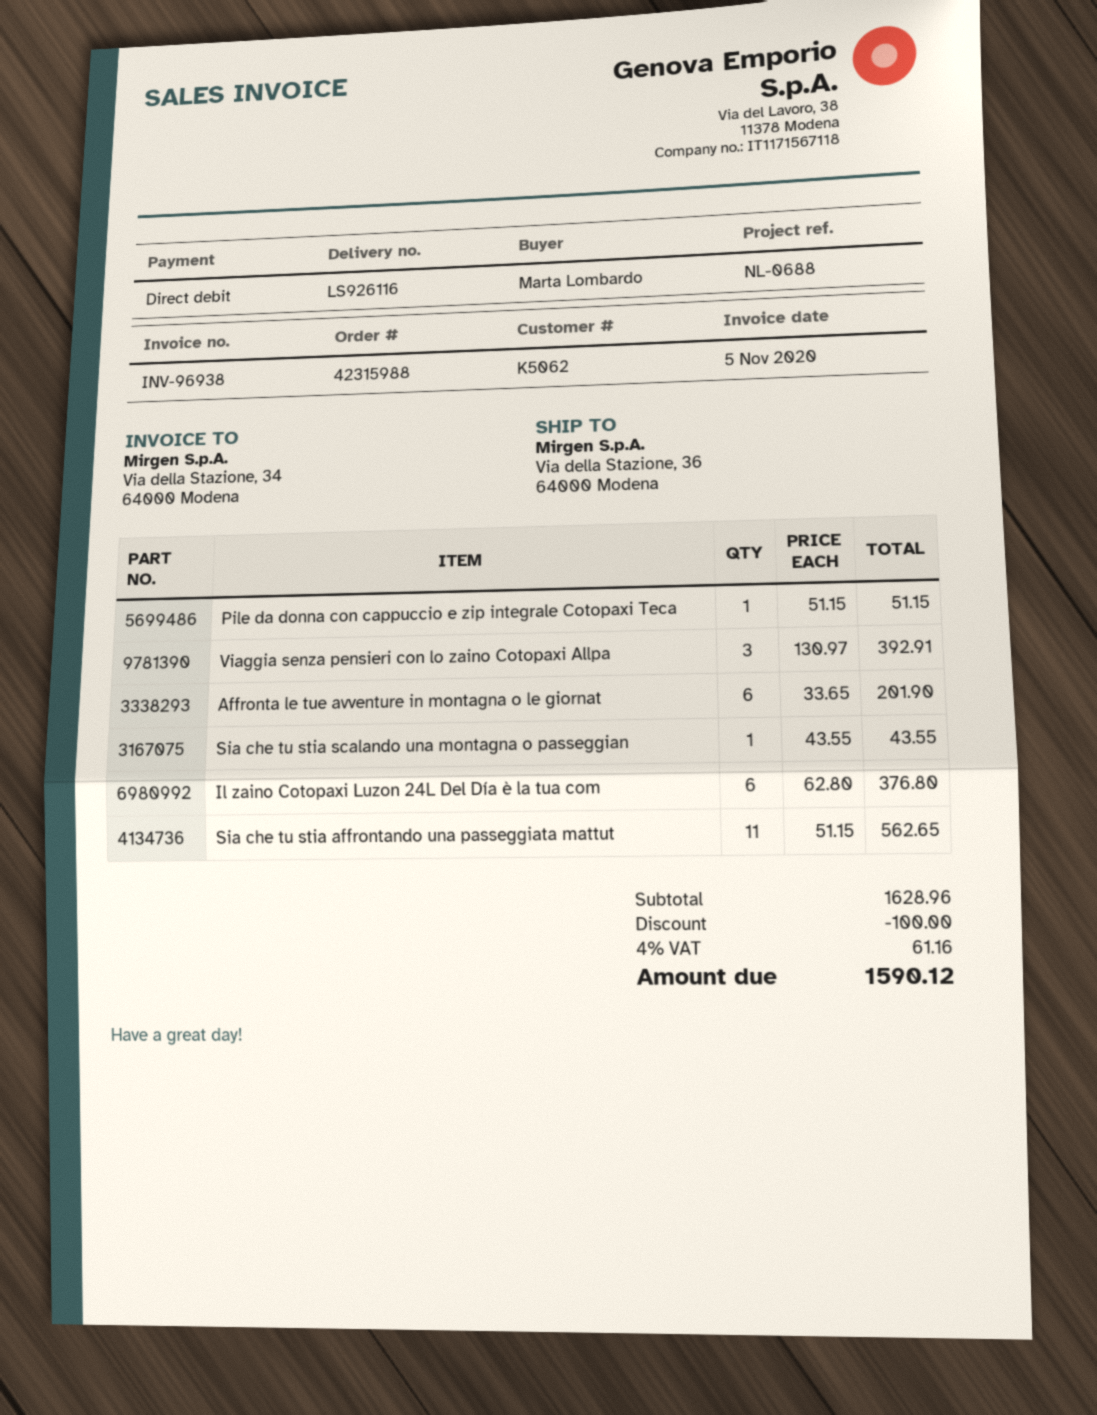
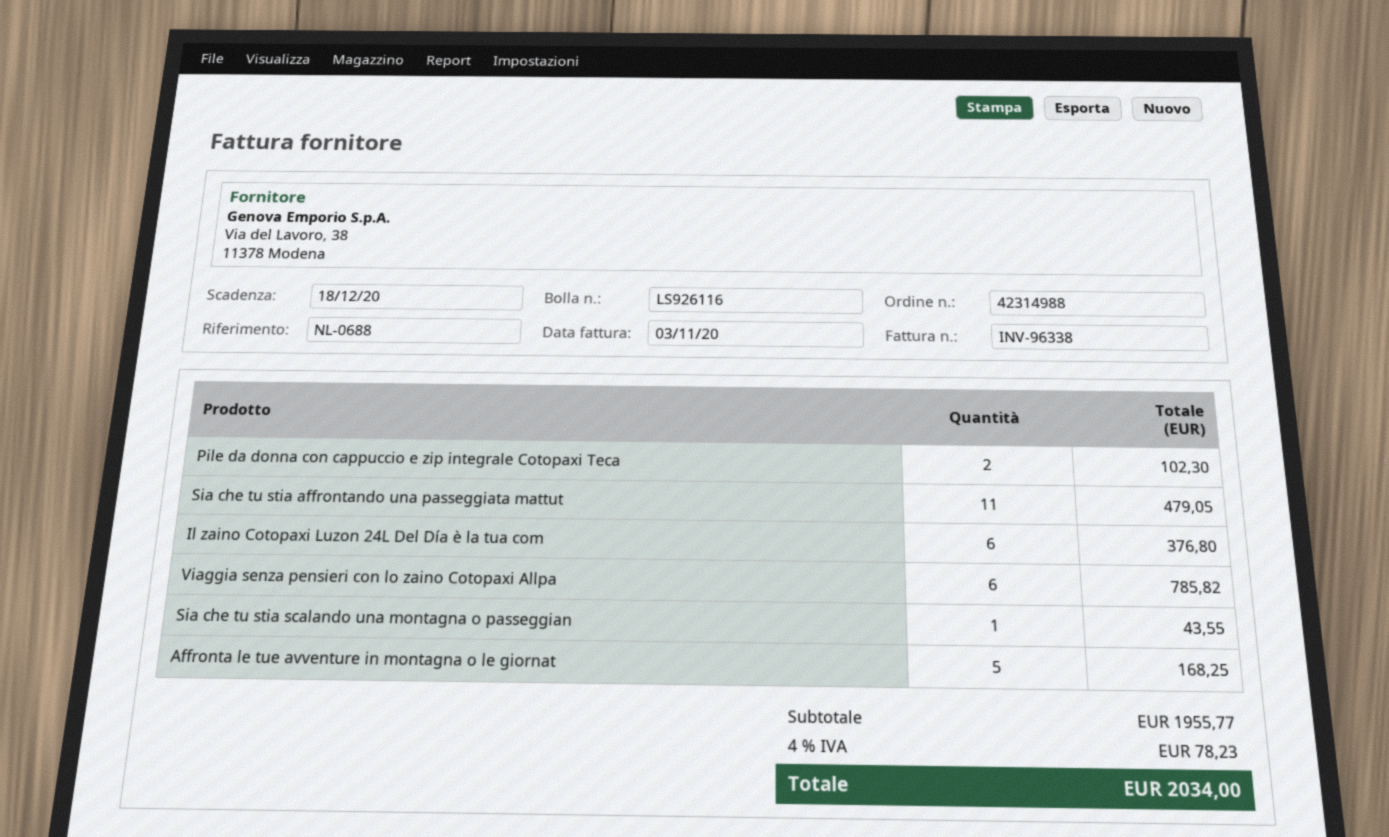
order number: 42315988 -> 42314988
invoice number: INV-96938 -> INV-96338
invoice date: 2020-11-05 -> 2020-11-03
Pile da donna con cappuccio e zip integrale Cotopaxi Teca: 1 for 51.15 -> 2 for 102.30
Viaggia senza pensieri con lo zaino Cotopaxi Allpa: 3 for 392.91 -> 6 for 785.82
Affronta le tue avventure in montagna o le giornat: 6 for 201.90 -> 5 for 168.25
Sia che tu stia affrontando una passeggiata mattut: 11 for 562.65 -> 11 for 479.05
subtotal: 1628.96 -> 1955.77
discount: 100.00 -> none
tax: 4% = 61.16 -> 4% = 78.23
total: 1590.12 -> 2034.00

